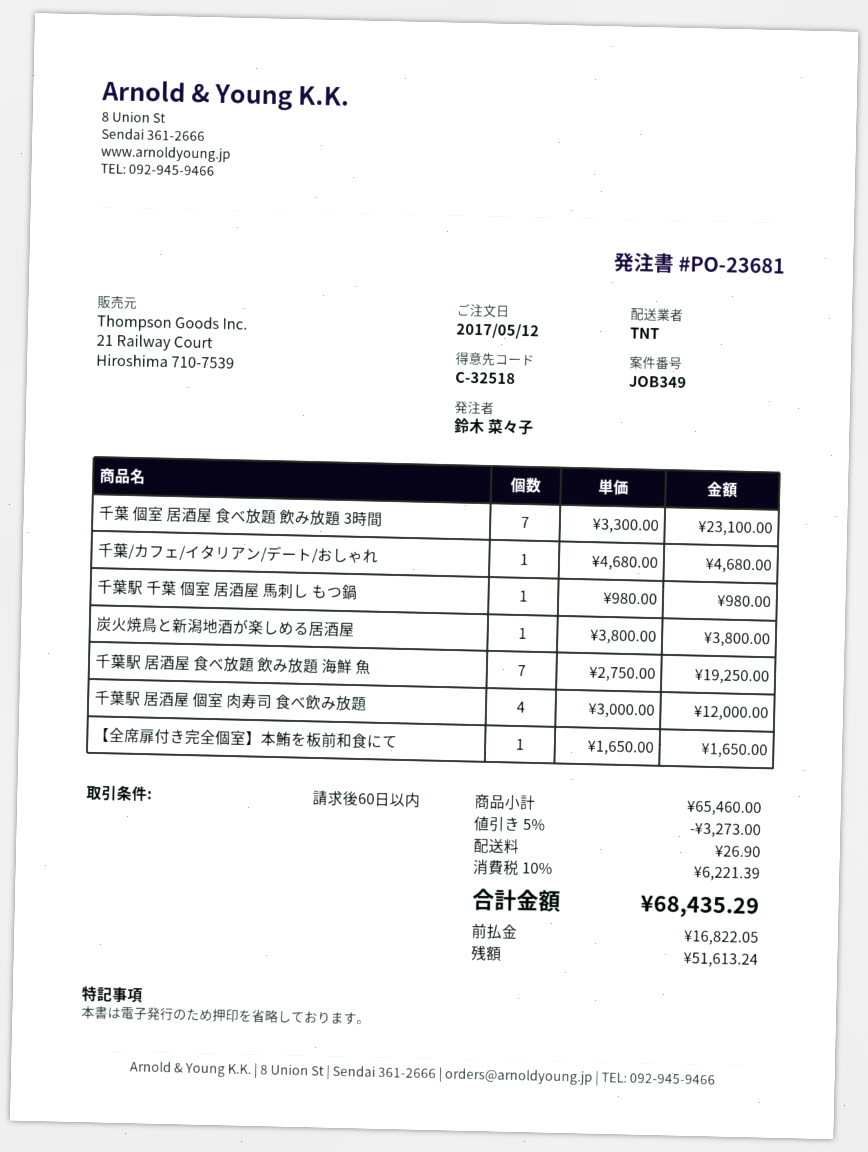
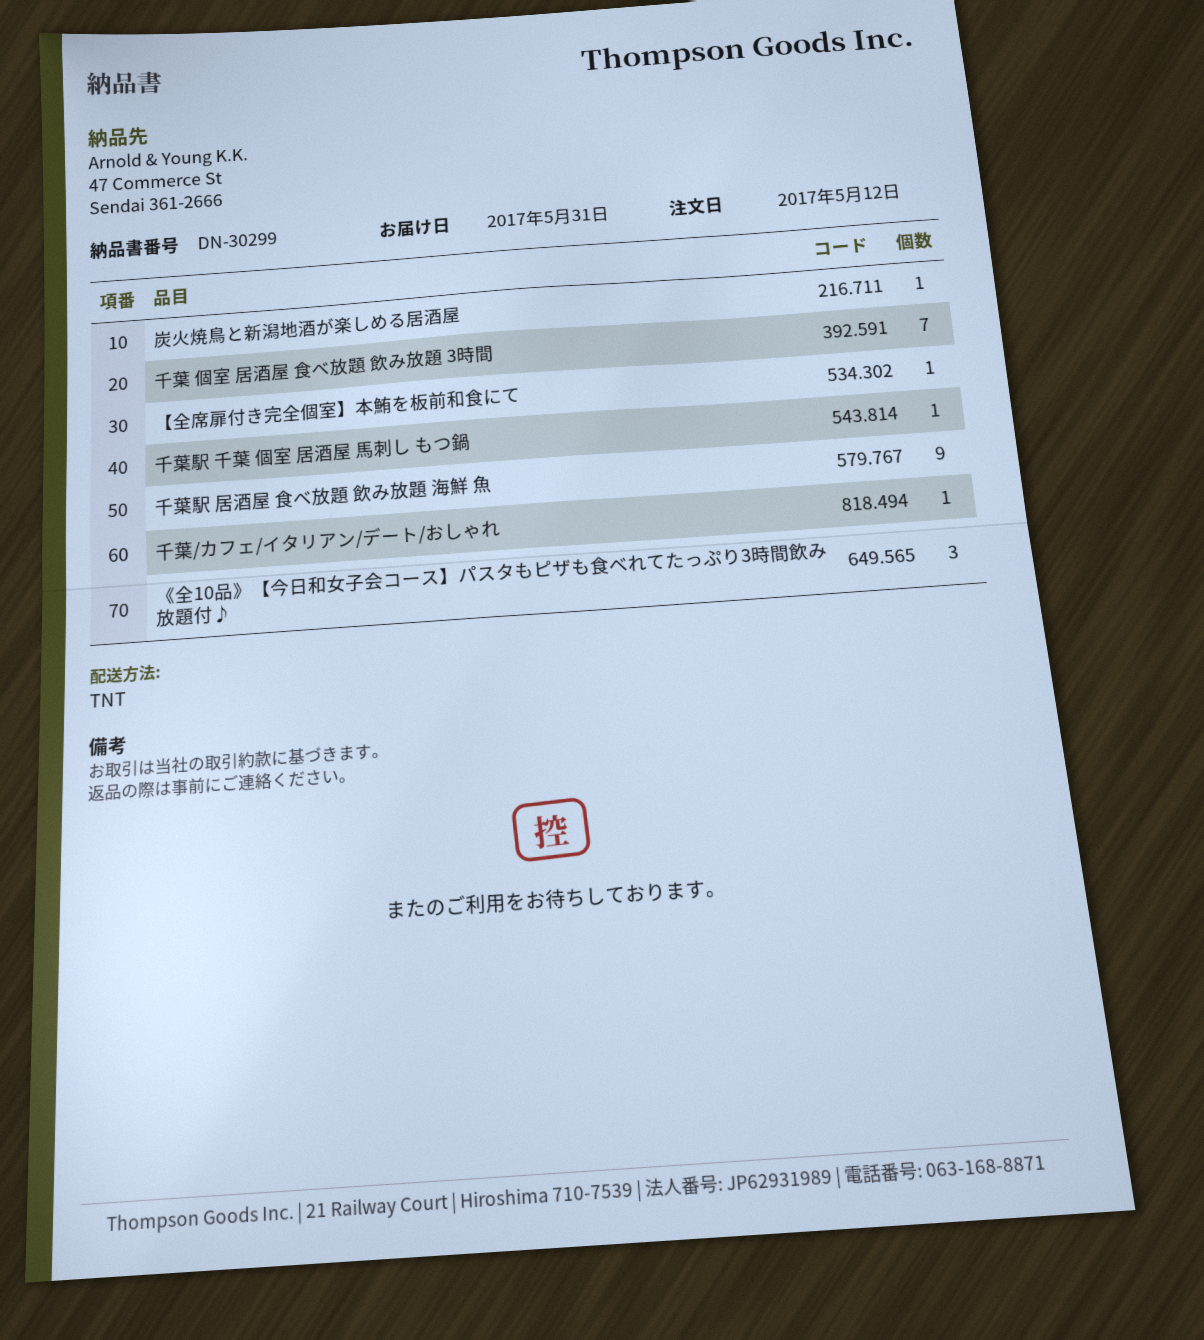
千葉駅 居酒屋 食べ放題 飲み放題 海鮮 魚: 7 -> 9
千葉駅 居酒屋 個室 肉寿司 食べ飲み放題: 4 -> none
《全10品》【今日和女子会コース】パスタもピザも食べれてたっぷり3時間飲み放題付♪: none -> 3

